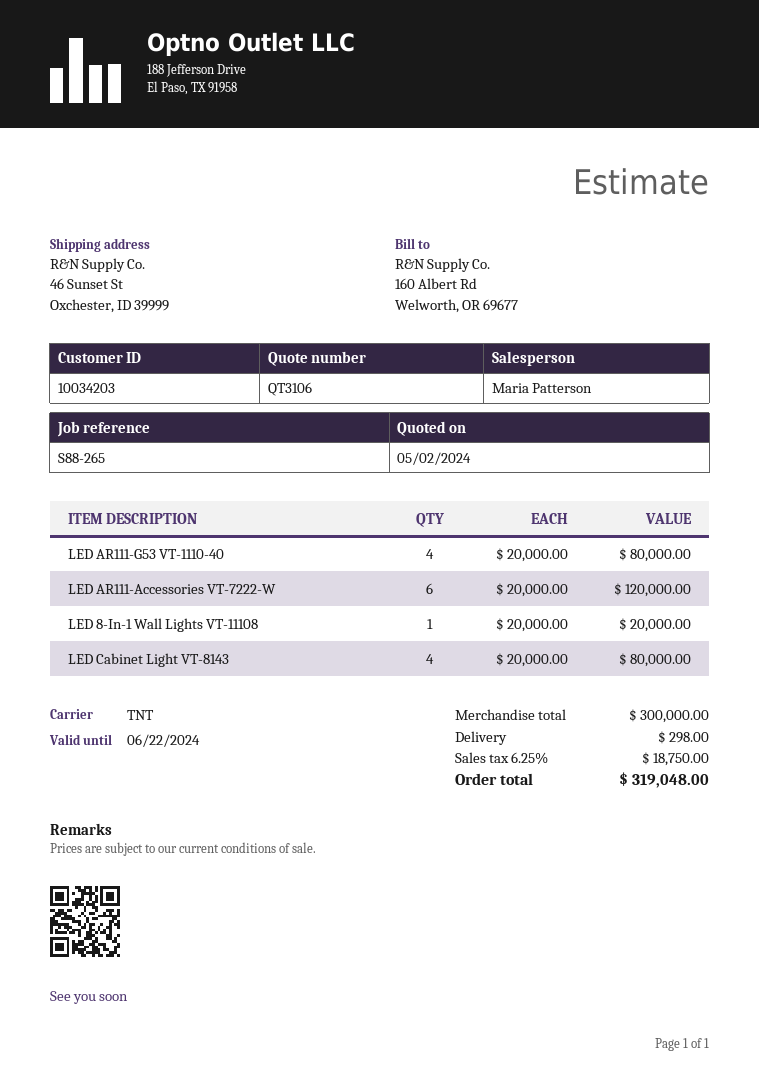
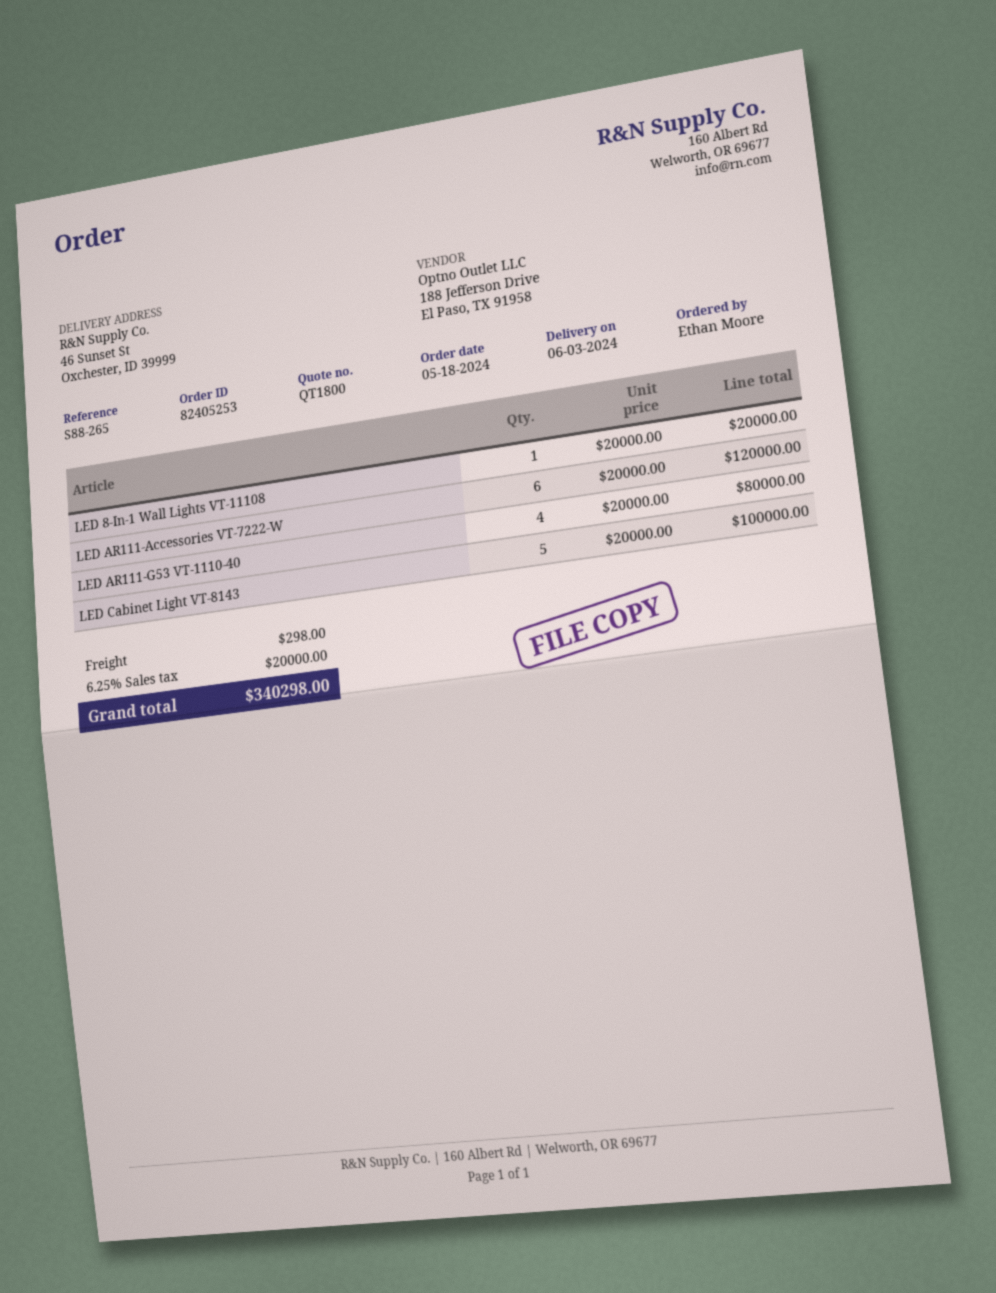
quote number: QT3106 -> QT1800
LED Cabinet Light VT-8143: 4 x 20000.00 = 80000.00 -> 5 x 20000.00 = 100000.00
tax: 6.25% = 18750.00 -> 6.25% = 20000.00
total: 319048.00 -> 340298.00

